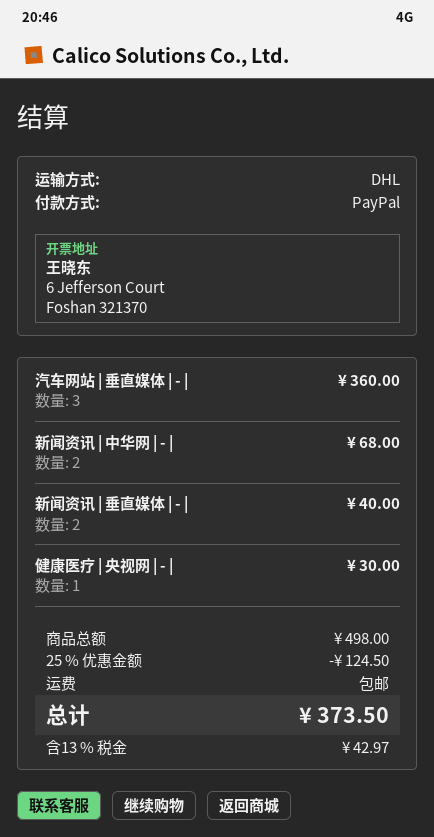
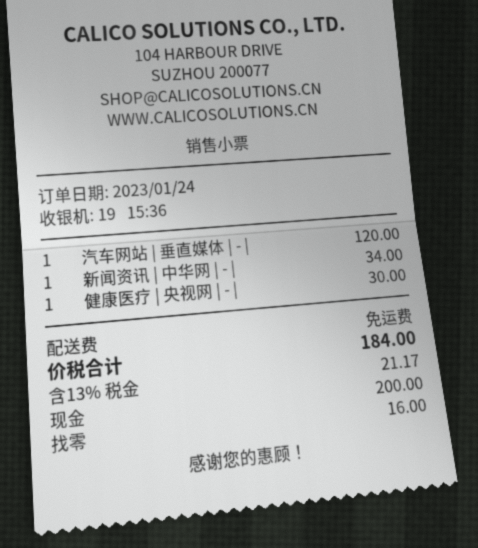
payment method: PayPal -> cash
汽车网站 | 垂直媒体 | - |: 3 for 360.00 -> 1 for 120.00
新闻资讯 | 中华网 | - |: 2 for 68.00 -> 1 for 34.00
新闻资讯 | 垂直媒体 | - |: 2 for 40.00 -> none
discount: 25% = 124.50 -> none
tax: 13% = 42.97 -> 13% = 21.17
total: 373.50 -> 184.00

